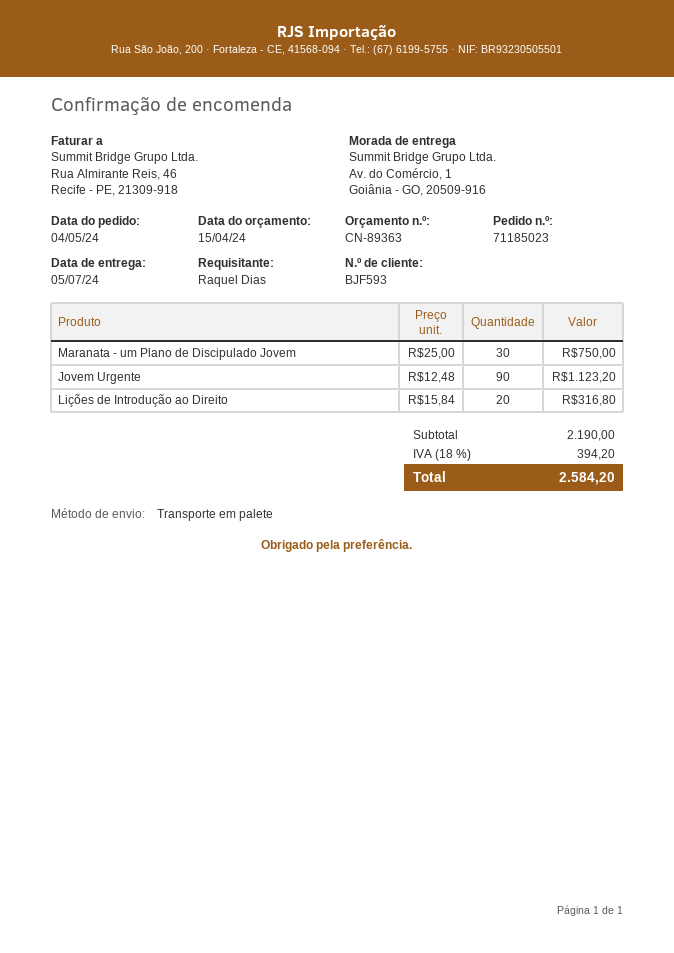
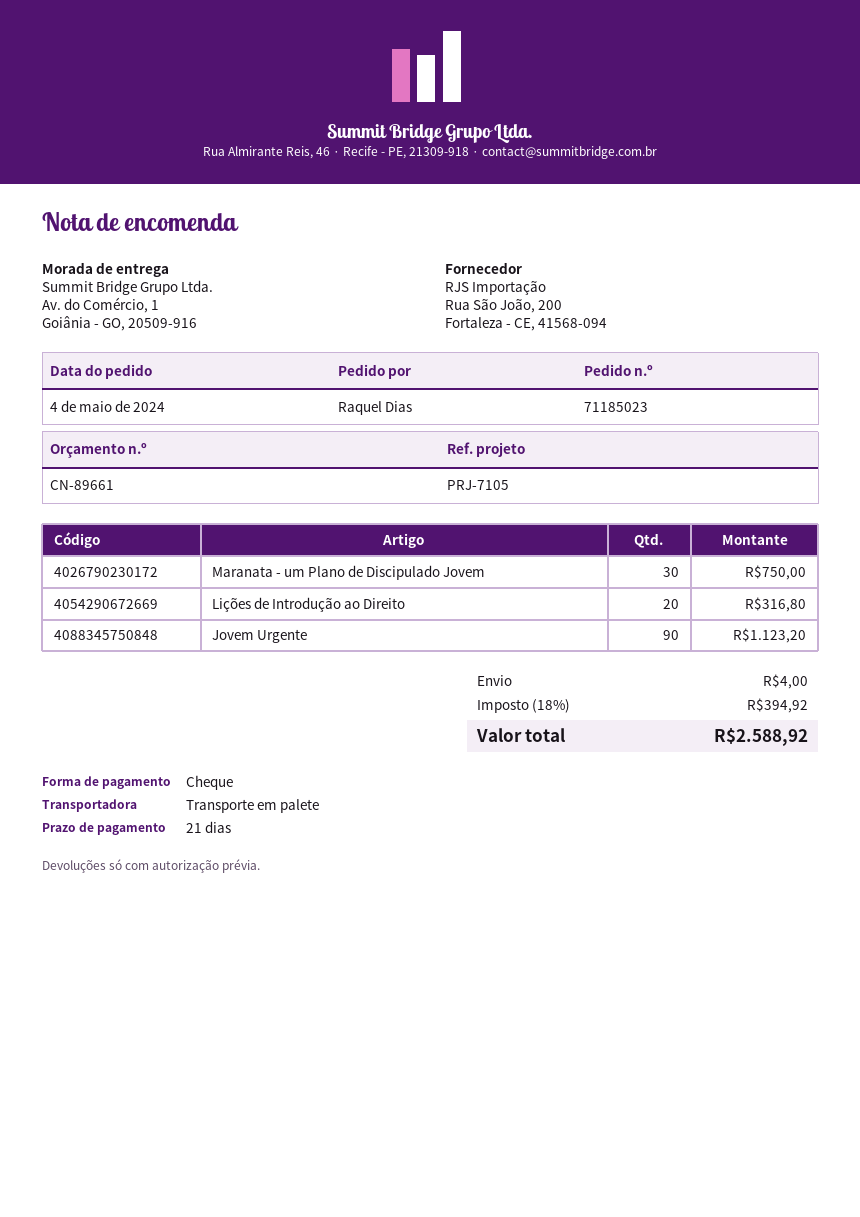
quote number: CN-89363 -> CN-89661
shipping: none -> 4.00
tax: 18% = 394.20 -> 18% = 394.92
total: 2584.20 -> 2588.92

